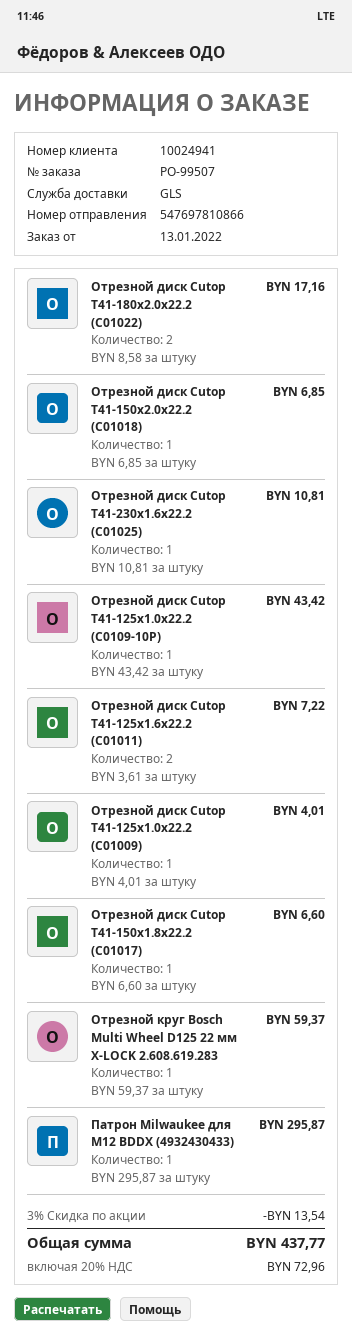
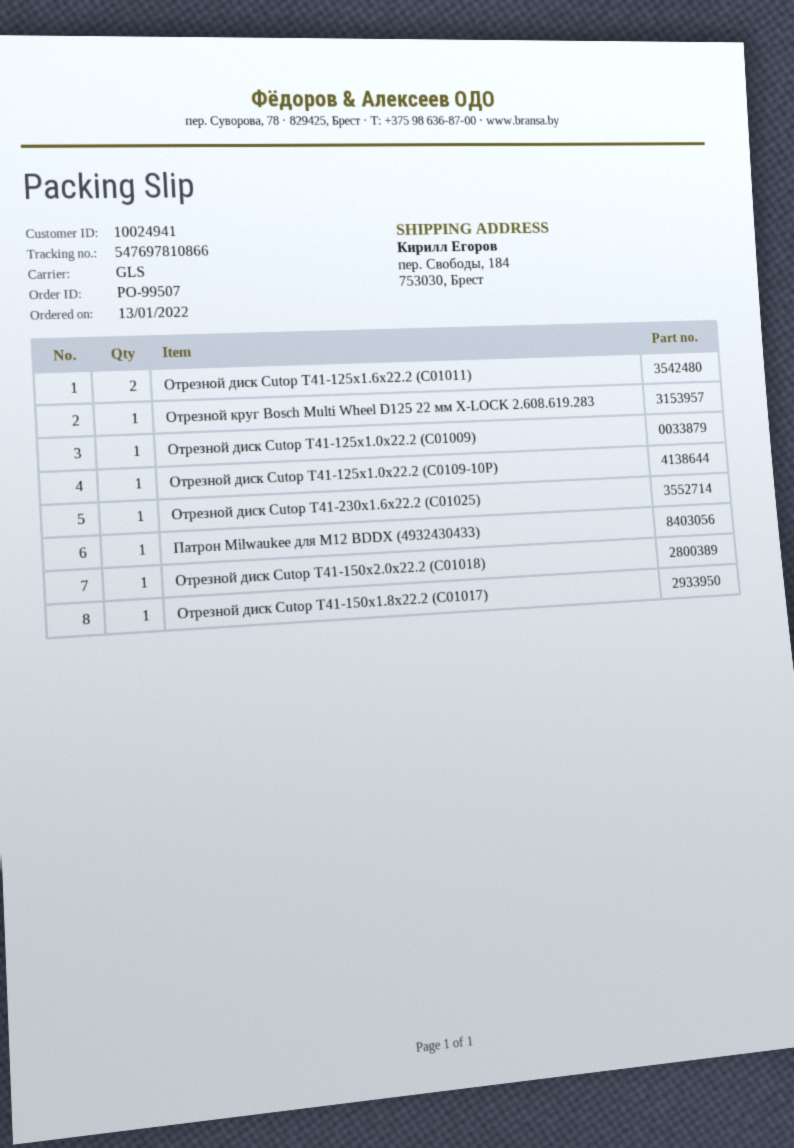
Отрезной диск Cutop T41-180х2.0х22.2 (C01022): 2 -> none

